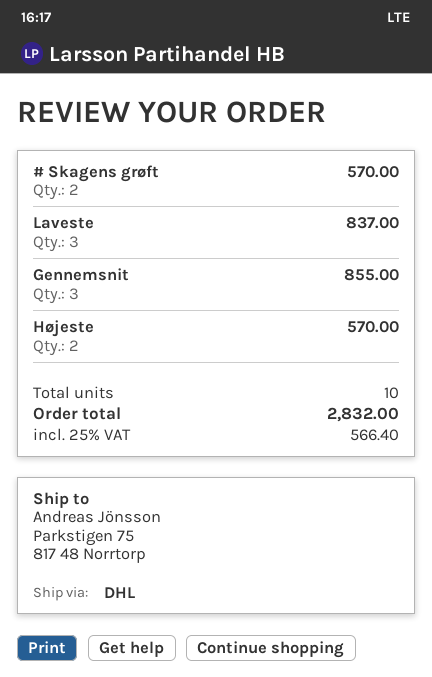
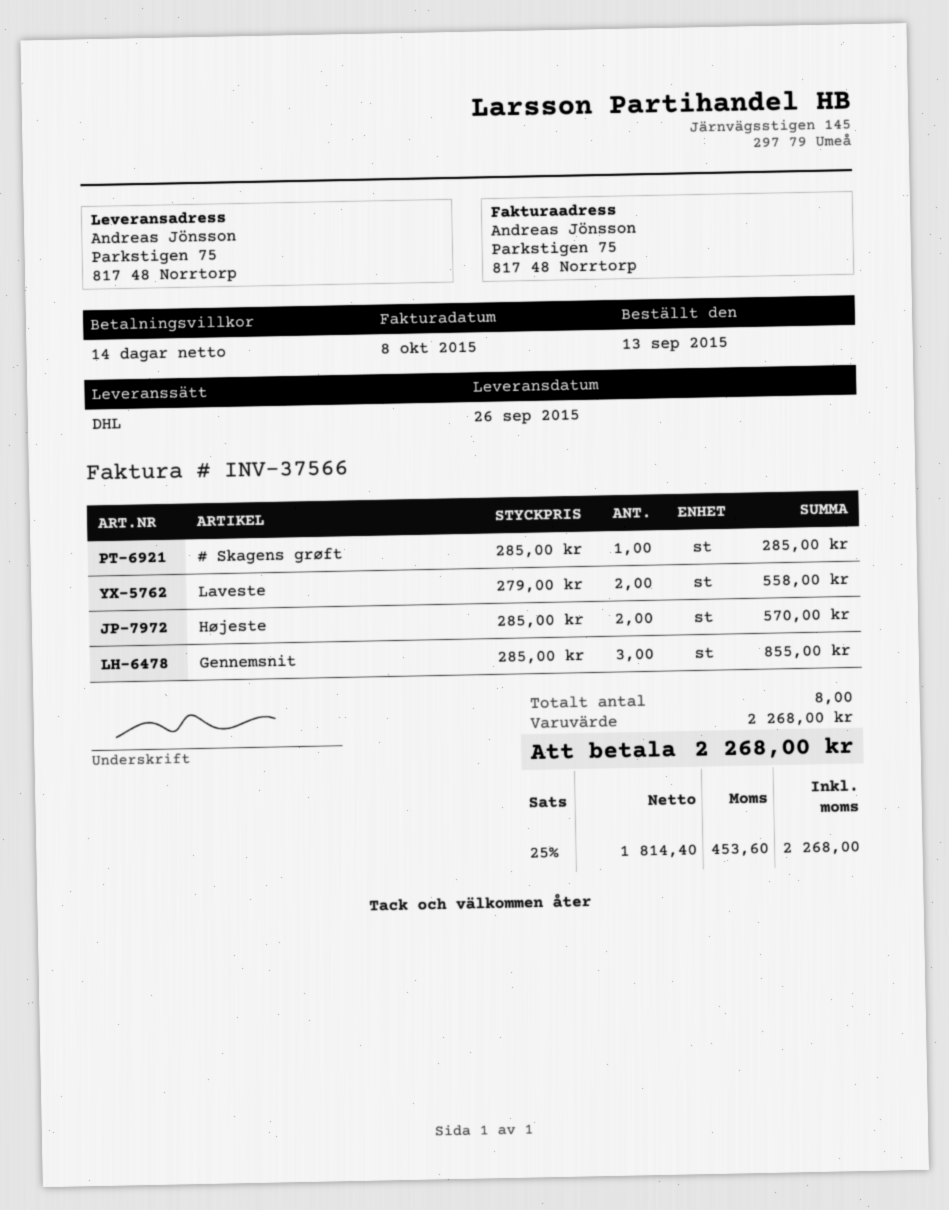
# Skagens grøft: 2 for 570.00 -> 1 for 285.00
Laveste: 3 for 837.00 -> 2 for 558.00
total quantity: 10 -> 8
tax: 25% = 566.40 -> 25% = 453.60
total: 2832.00 -> 2268.00

